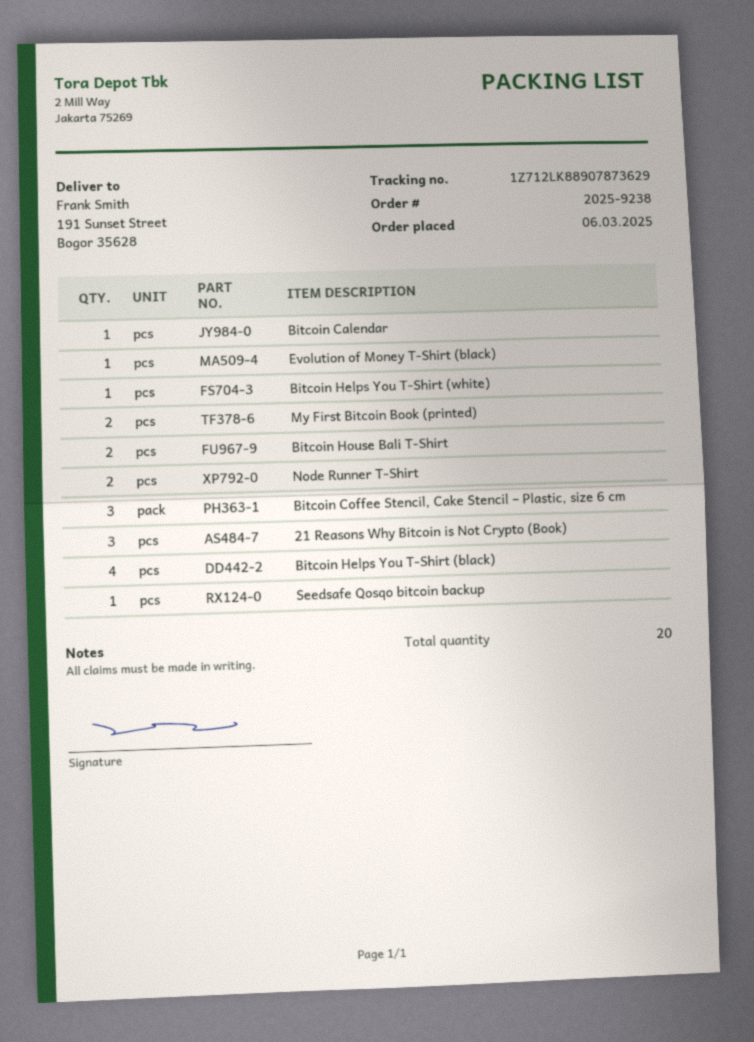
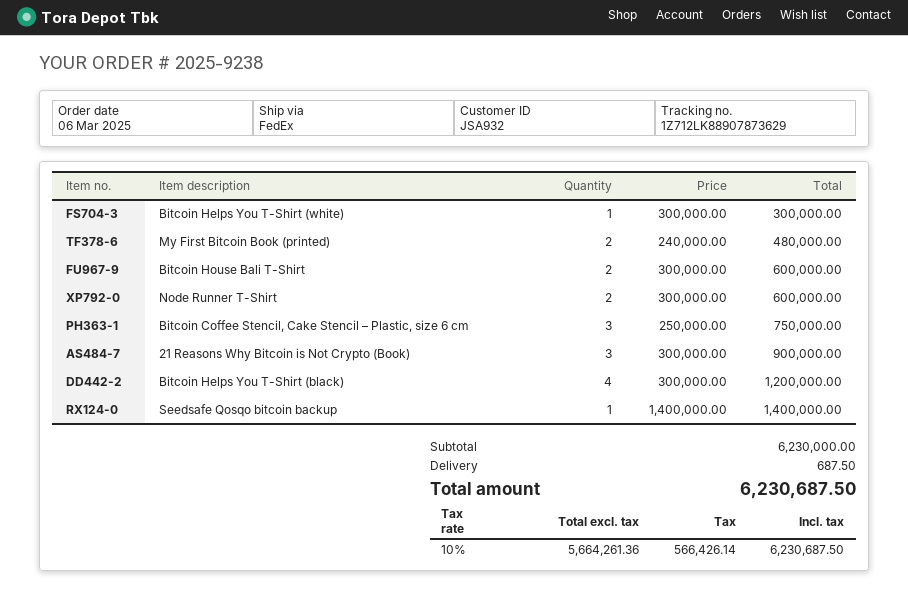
Bitcoin Calendar: 1 -> none
Evolution of Money T-Shirt (black): 1 -> none

